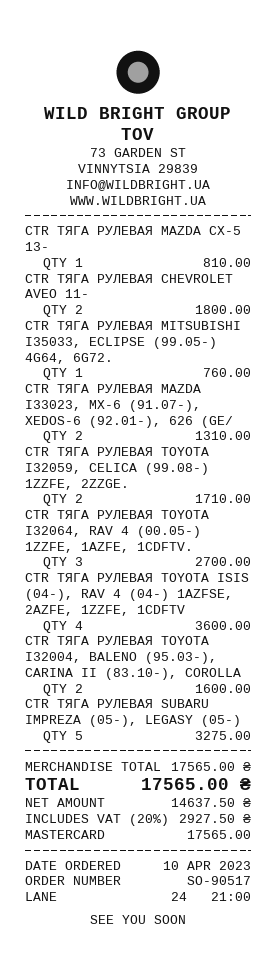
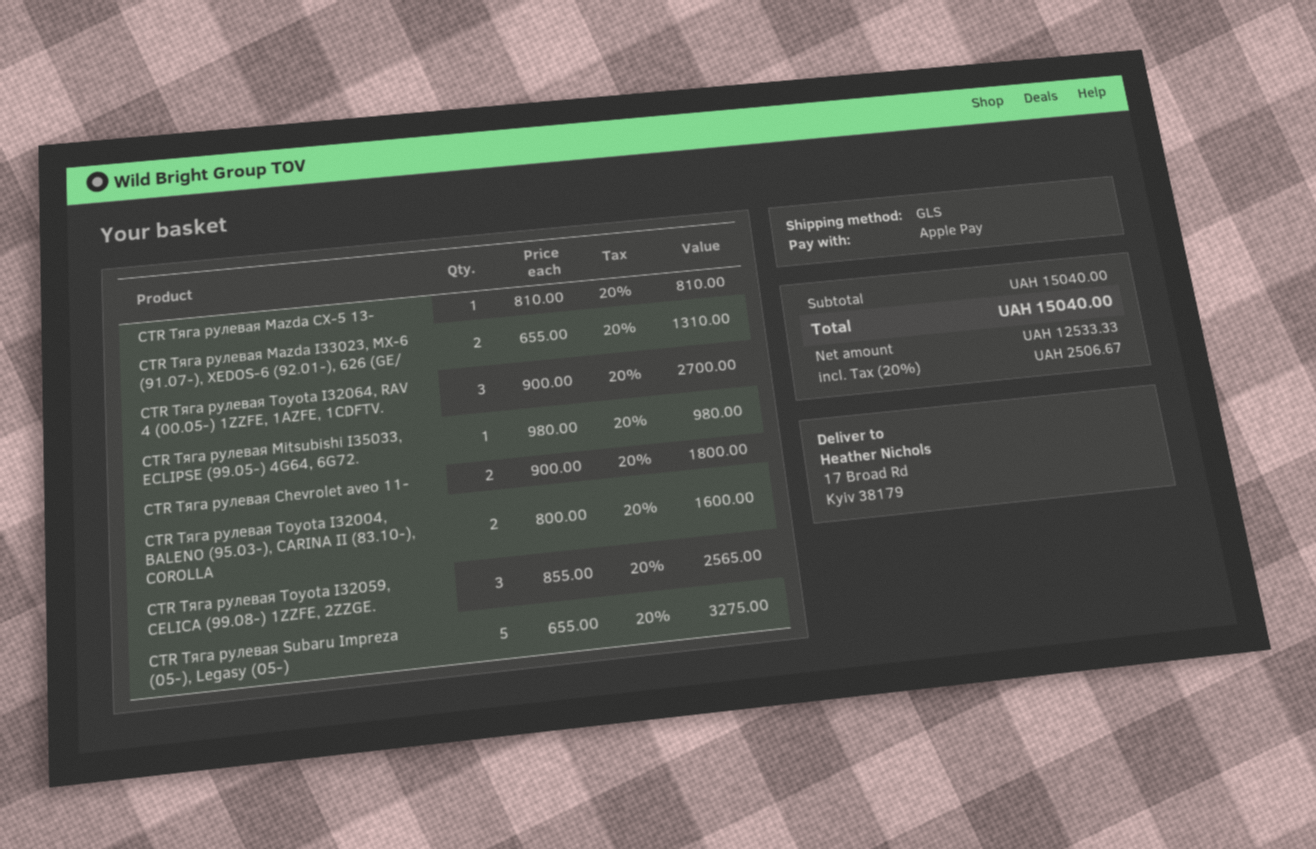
payment method: Mastercard -> Apple Pay
CTR ТЯГА РУЛЕВАЯ MITSUBISHI I35033, ECLIPSE (99.05-) 4G64, 6G72.: 1 for 760.00 -> 1 for 980.00
CTR ТЯГА РУЛЕВАЯ TOYOTA I32059, CELICA (99.08-) 1ZZFE, 2ZZGE.: 2 for 1710.00 -> 3 for 2565.00
CTR ТЯГА РУЛЕВАЯ TOYOTA ISIS (04-), RAV 4 (04-) 1AZFSE, 2AZFE, 1ZZFE, 1CDFTV: 4 for 3600.00 -> none
subtotal: 17565.00 -> 15040.00
net: 14637.50 -> 12533.33
tax: 20% = 2927.50 -> 20% = 2506.67
total: 17565.00 -> 15040.00

